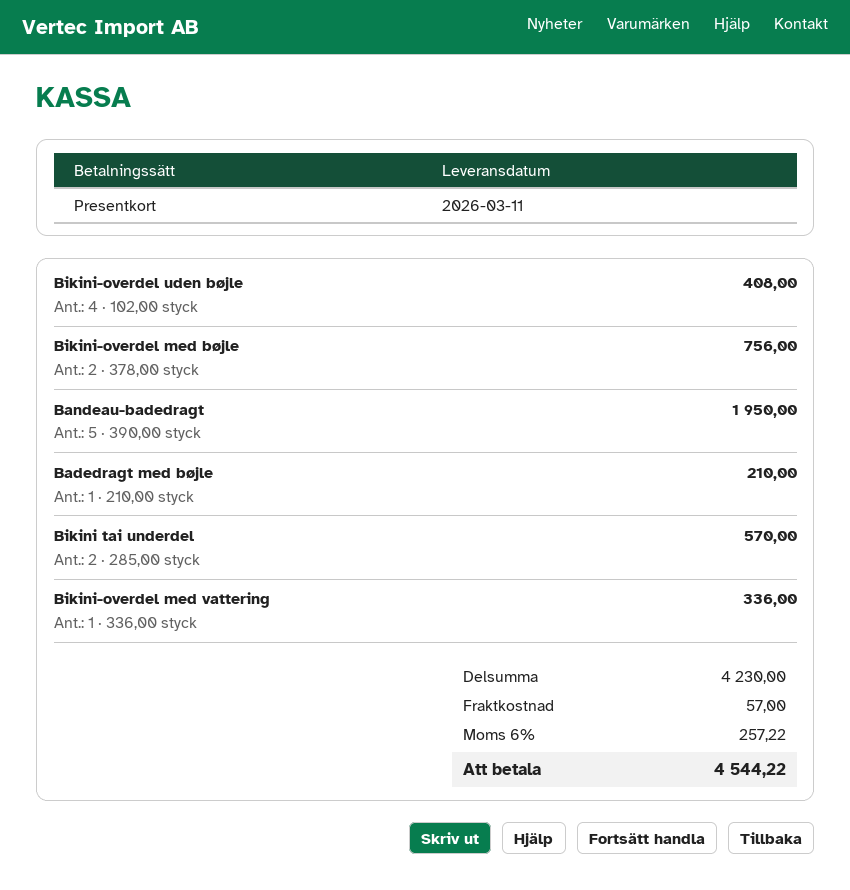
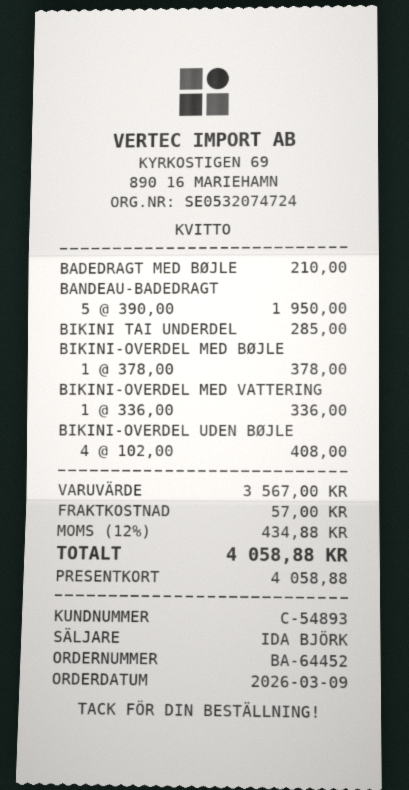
Bikini-overdel med bøjle: 2 x 378.00 = 756.00 -> 1 x 378.00 = 378.00
Bikini tai underdel: 2 x 285.00 = 570.00 -> 1 x 285.00 = 285.00
subtotal: 4230.00 -> 3567.00
tax: 6% = 257.22 -> 12% = 434.88
total: 4544.22 -> 4058.88

